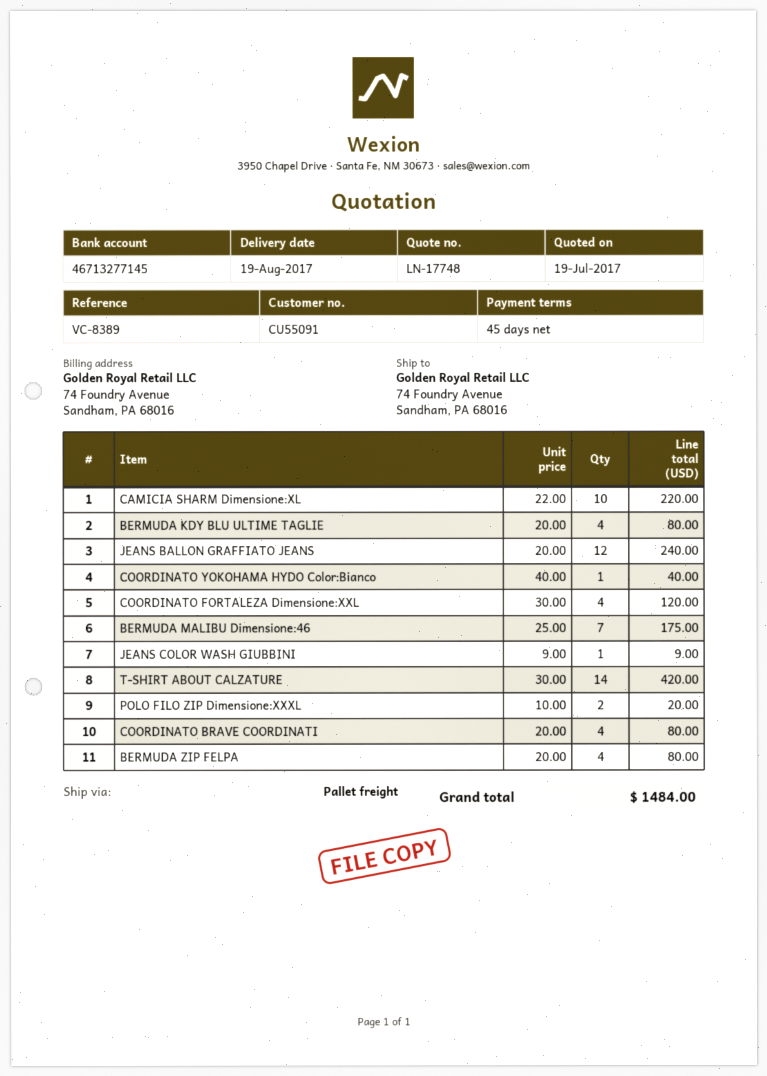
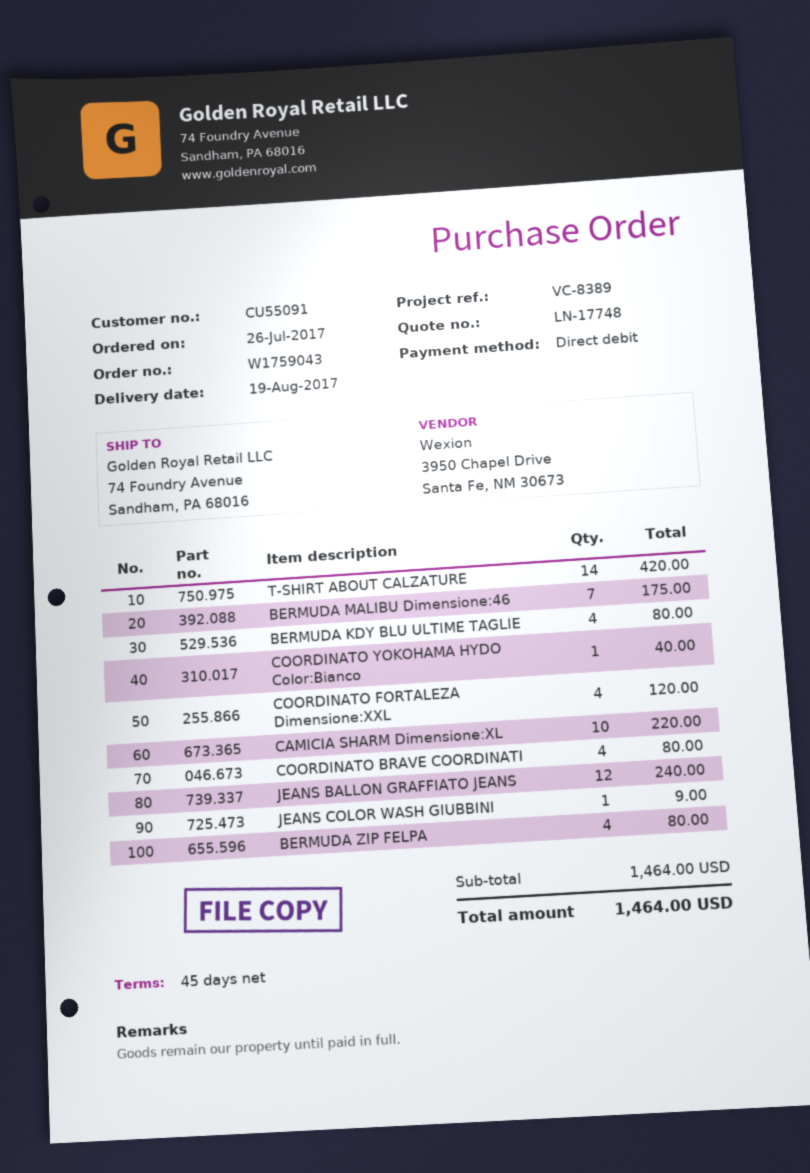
POLO FILO ZIP Dimensione:XXXL: 2 for 20.00 -> none
total: 1484.00 -> 1464.00

